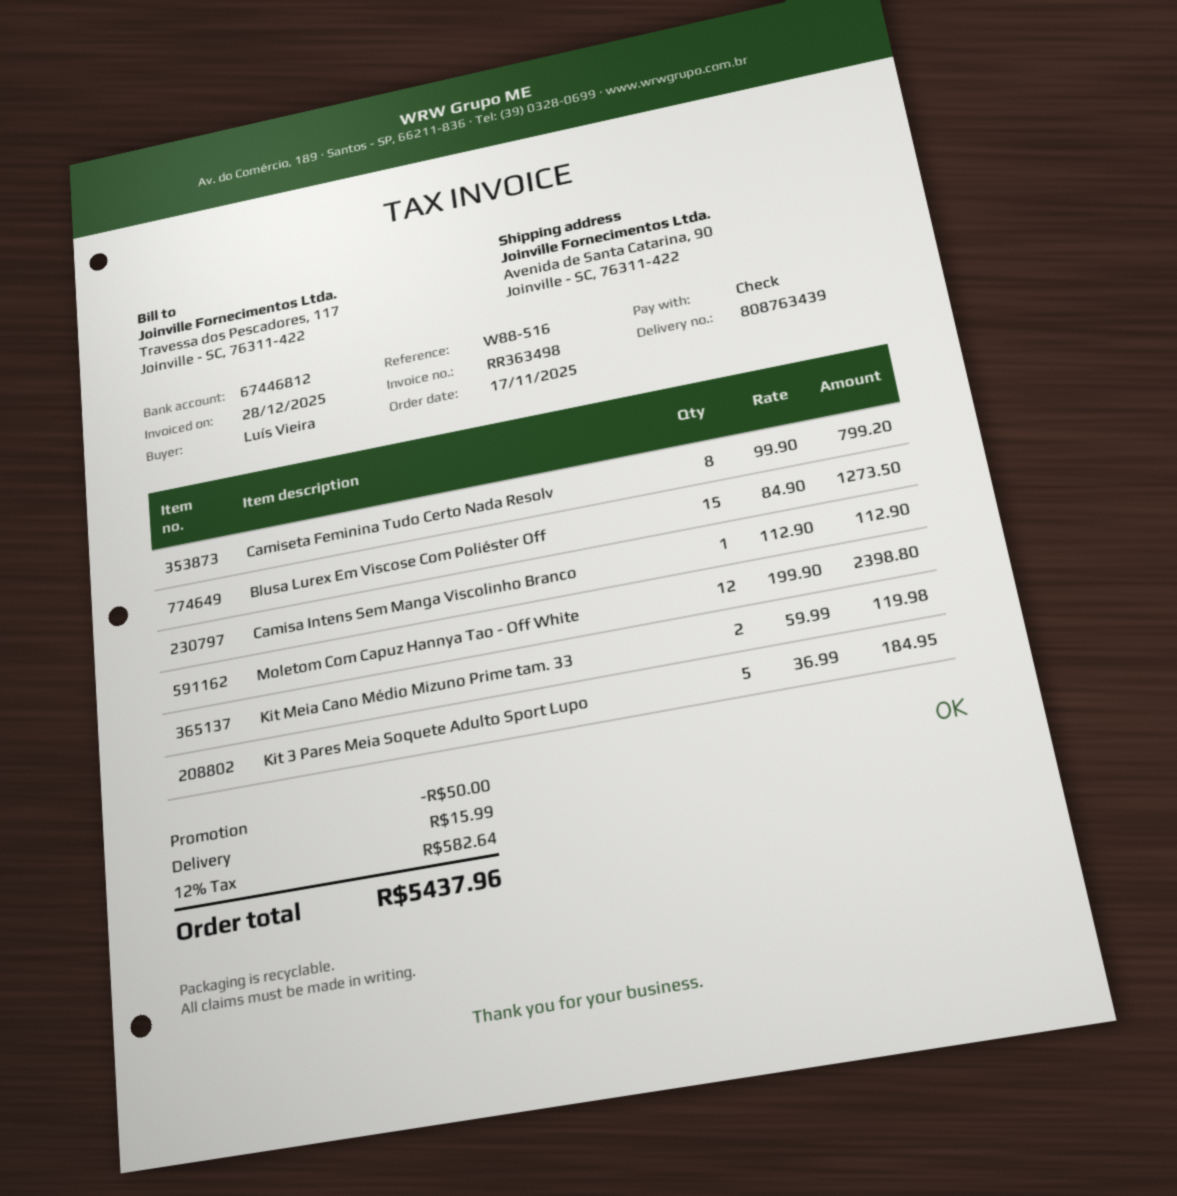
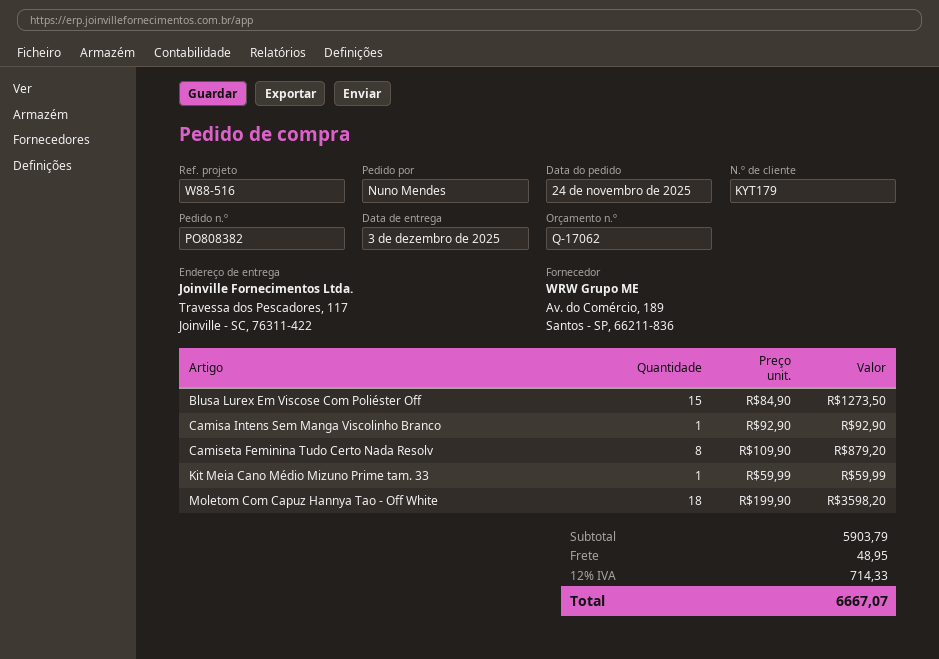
order date: 2025-11-17 -> 2025-11-24
ordered by: Luís Vieira -> Nuno Mendes
ship to: Avenida de Santa Catarina, 90, Joinville - SC, 76311-422 -> Travessa dos Pescadores, 117, Joinville - SC, 76311-422
Camiseta Feminina Tudo Certo Nada Resolv: 8 x 99.90 = 799.20 -> 8 x 109.90 = 879.20
Camisa Intens Sem Manga Viscolinho Branco: 1 x 112.90 = 112.90 -> 1 x 92.90 = 92.90
Moletom Com Capuz Hannya Tao - Off White: 12 x 199.90 = 2398.80 -> 18 x 199.90 = 3598.20
Kit Meia Cano Médio Mizuno Prime tam. 33: 2 x 59.99 = 119.98 -> 1 x 59.99 = 59.99
Kit 3 Pares Meia Soquete Adulto Sport Lupo: 5 x 36.99 = 184.95 -> none
discount: 50.00 -> none
shipping: 15.99 -> 48.95
tax: 12% = 582.64 -> 12% = 714.33
total: 5437.96 -> 6667.07

